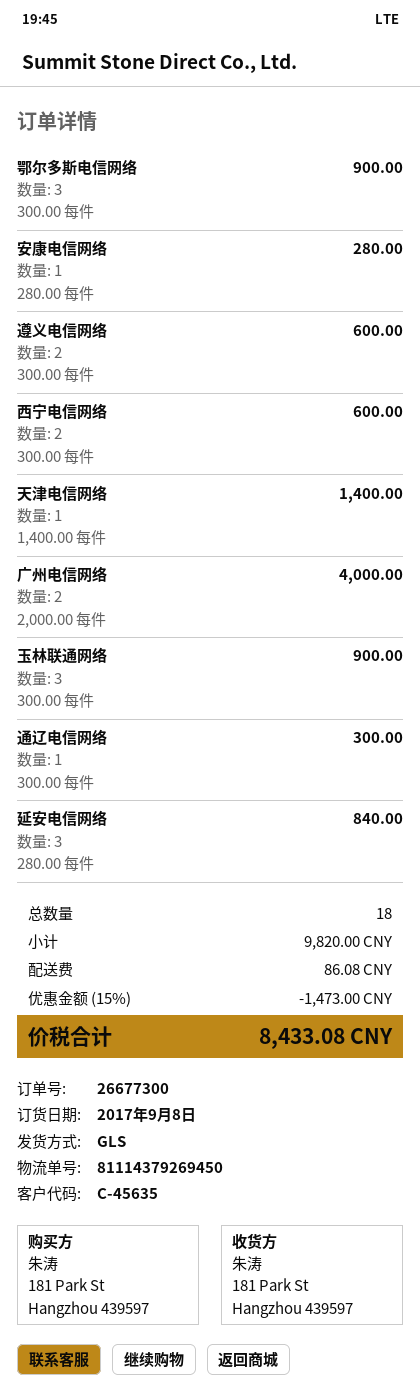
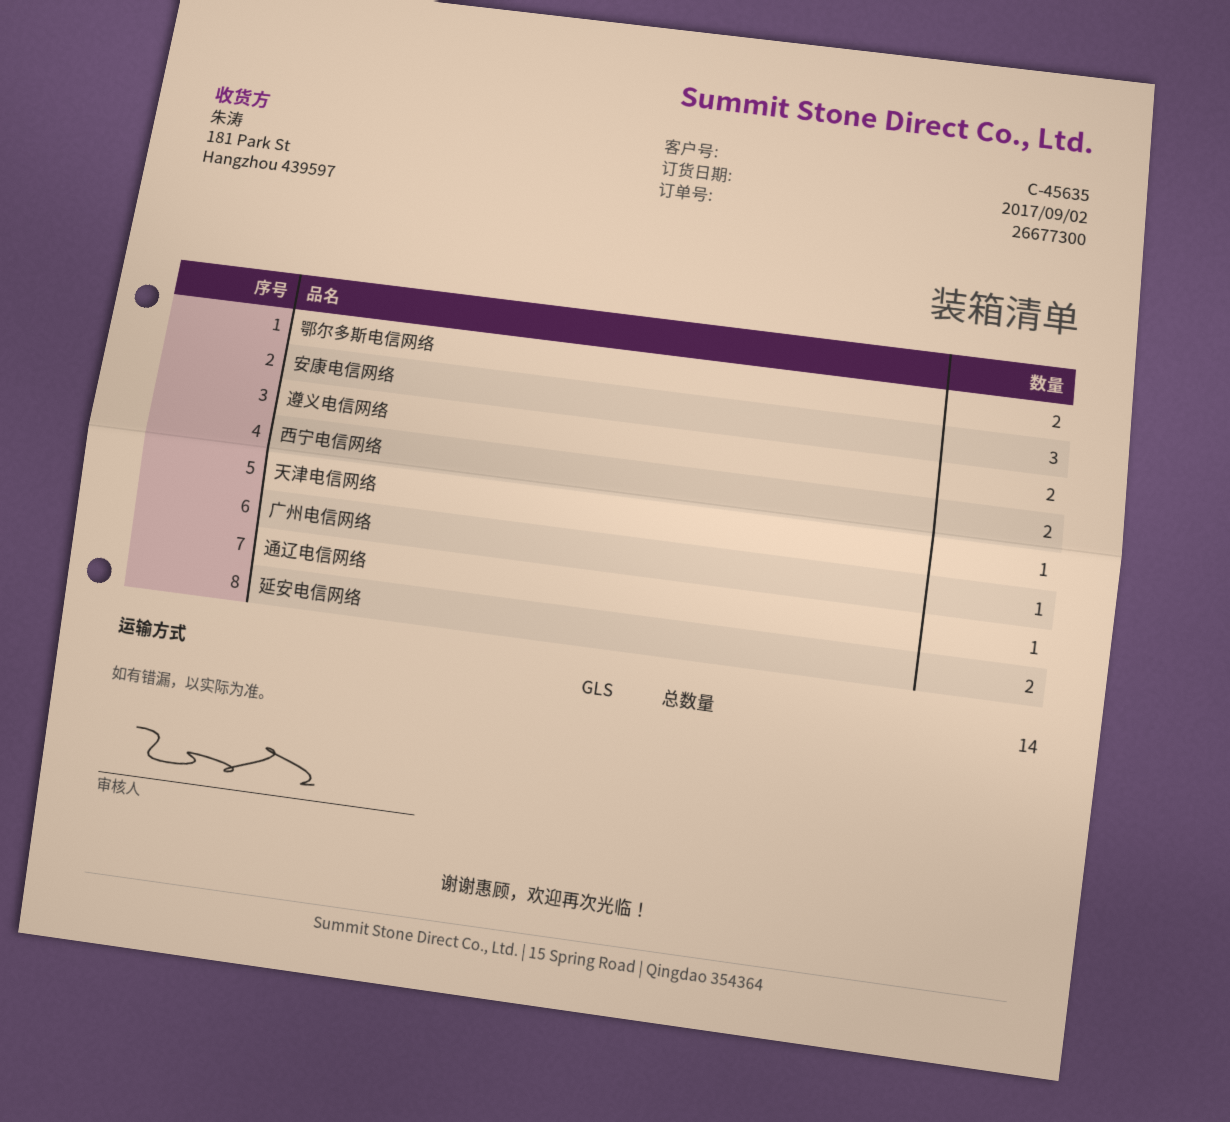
order date: 2017-09-08 -> 2017-09-02
鄂尔多斯电信网络: 3 -> 2
安康电信网络: 1 -> 3
广州电信网络: 2 -> 1
玉林联通网络: 3 -> none
延安电信网络: 3 -> 2
total quantity: 18 -> 14

